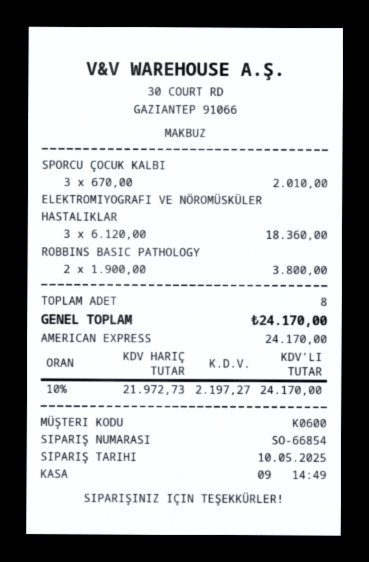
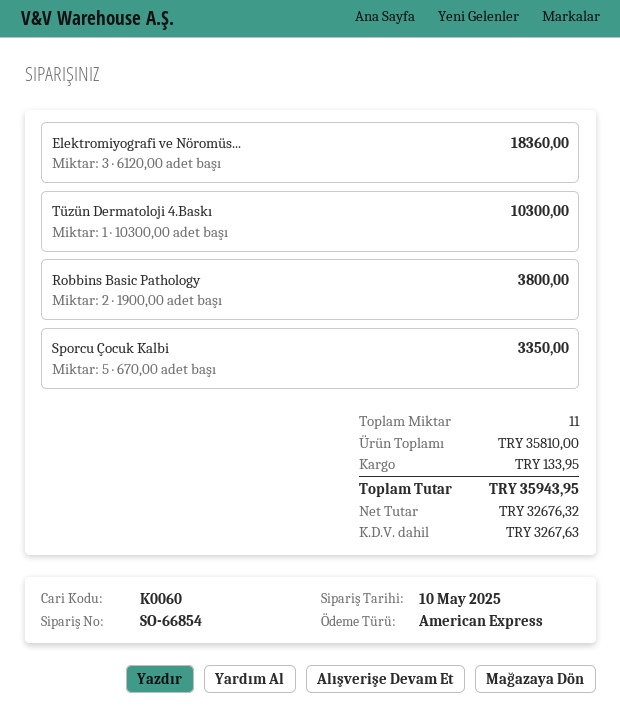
customer number: K0600 -> K0060
SPORCU ÇOCUK KALBI: 3 x 670.00 = 2010.00 -> 5 x 670.00 = 3350.00
Tüzün Dermatoloji 4.Baskı: none -> 1 x 10300.00 = 10300.00
total quantity: 8 -> 11
shipping: none -> 133.95
net: 21972.73 -> 32676.32
tax: 2197.27 -> 3267.63
total: 24170.00 -> 35943.95

